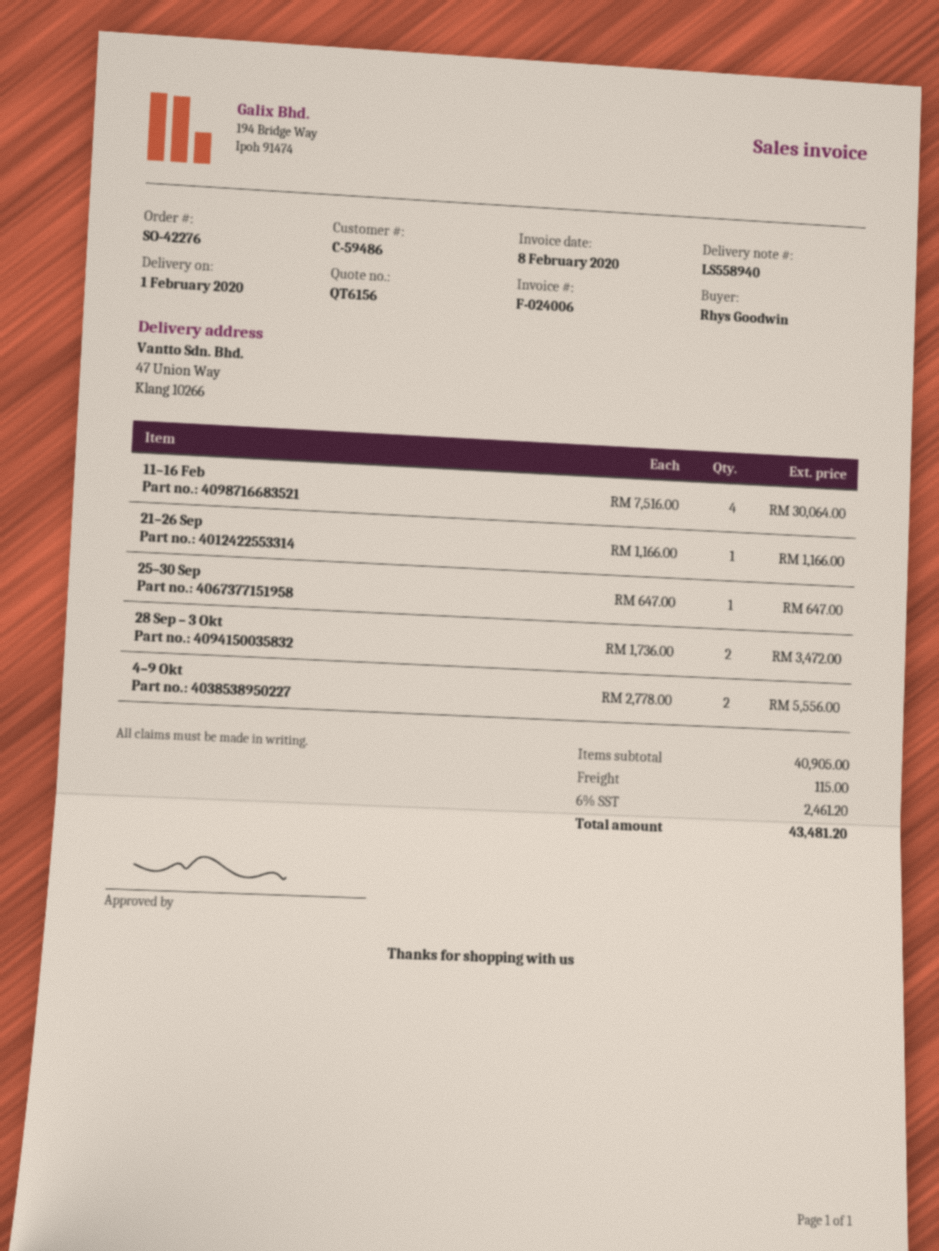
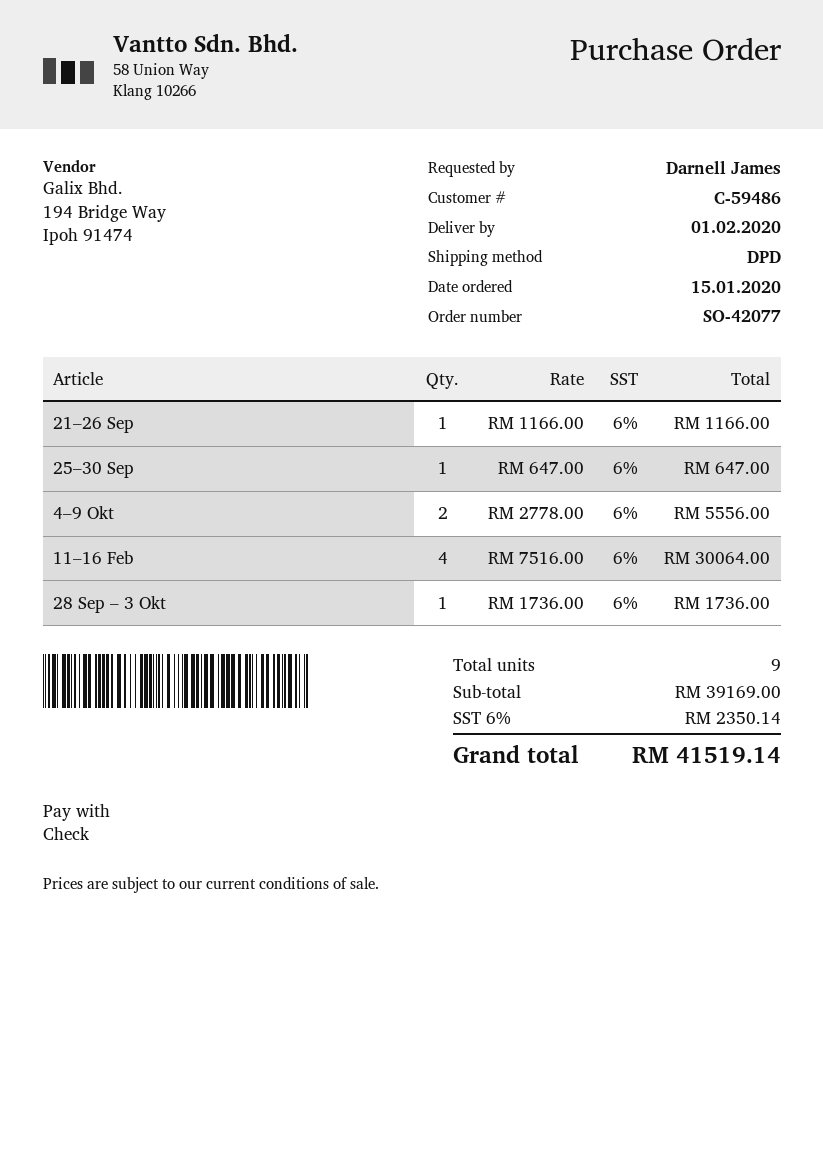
order number: SO-42276 -> SO-42077
ordered by: Rhys Goodwin -> Darnell James
28 Sep – 3 Okt: 2 x 1736.00 = 3472.00 -> 1 x 1736.00 = 1736.00
subtotal: 40905.00 -> 39169.00
shipping: 115.00 -> none
tax: 6% = 2461.20 -> 6% = 2350.14
total: 43481.20 -> 41519.14

